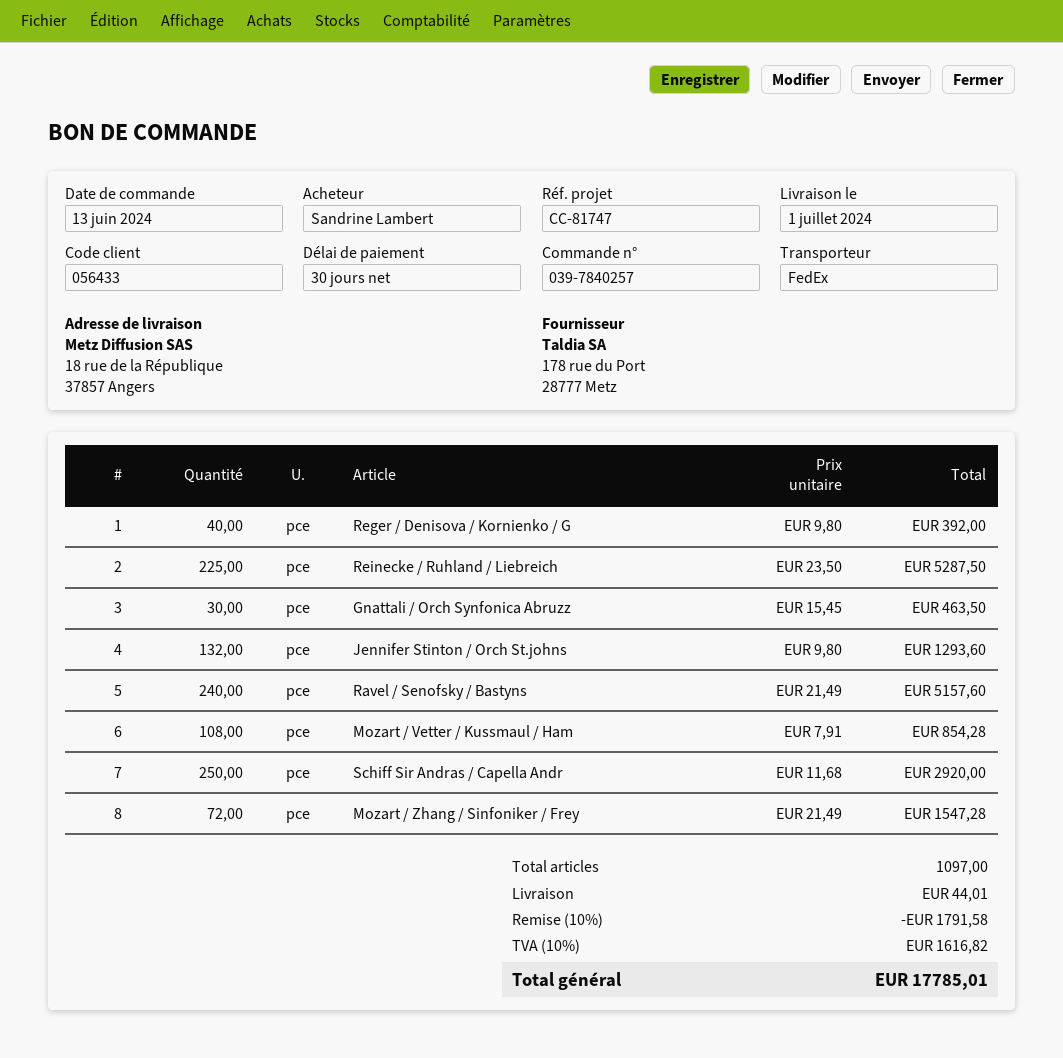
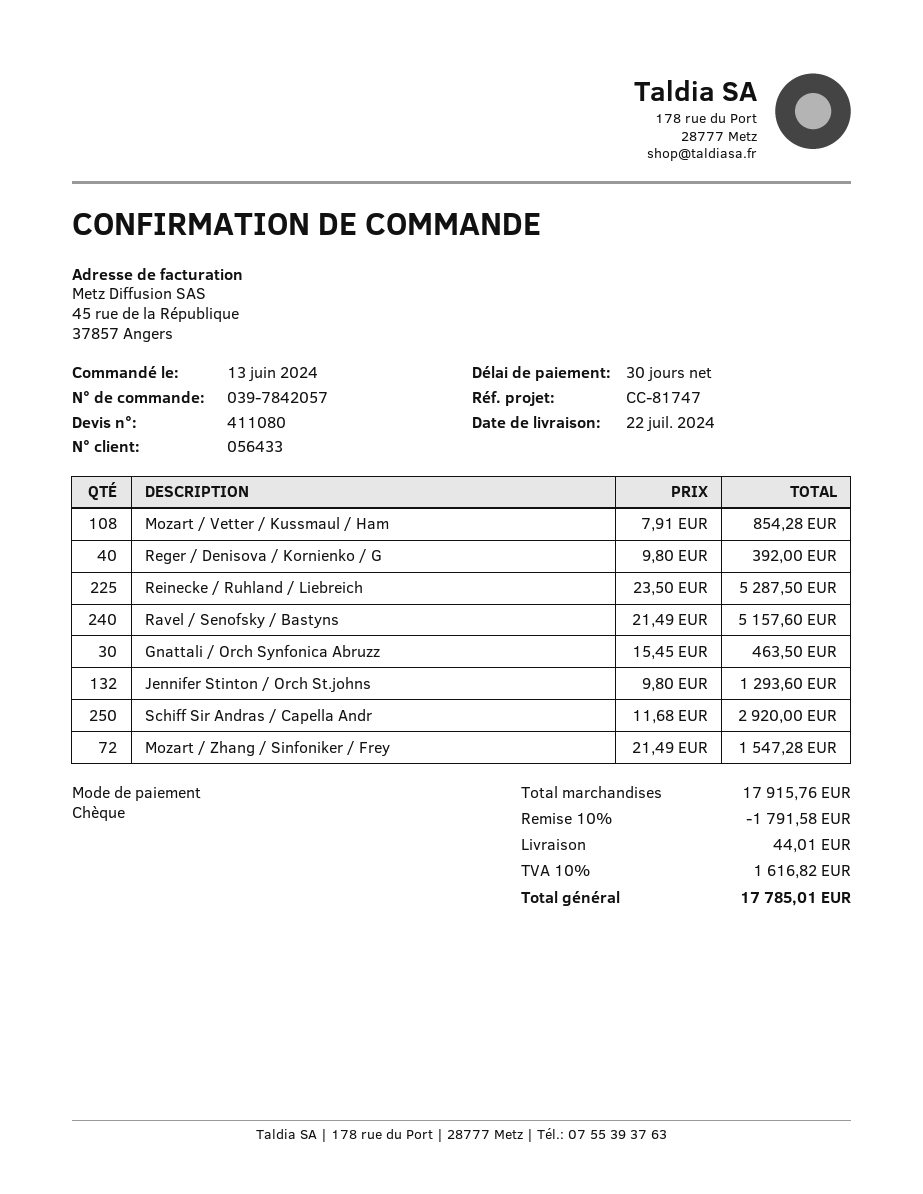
order number: 039-7840257 -> 039-7842057
delivery date: 2024-07-01 -> 2024-07-22

